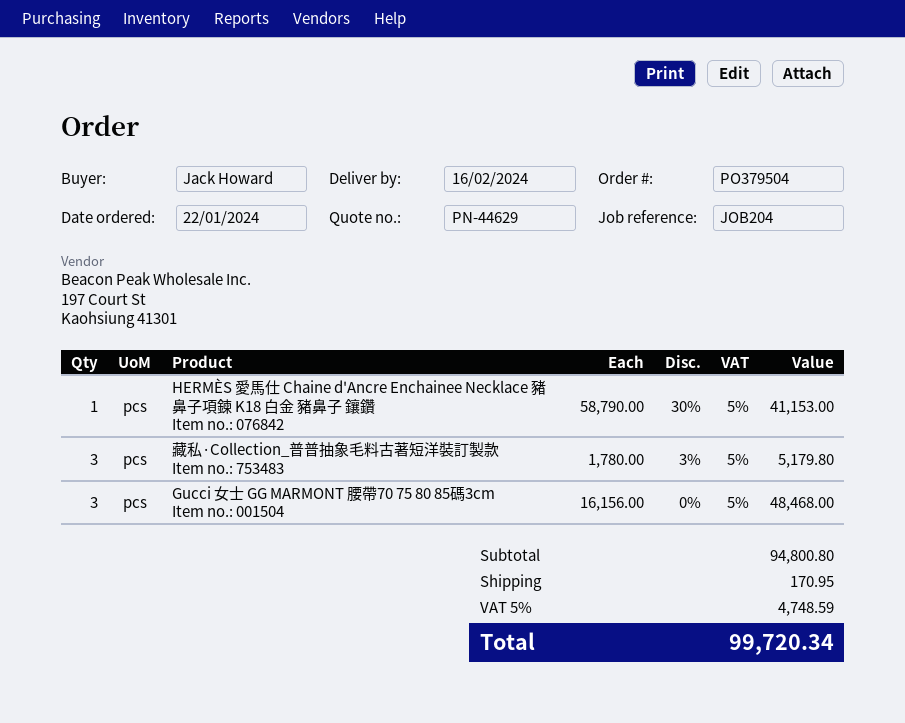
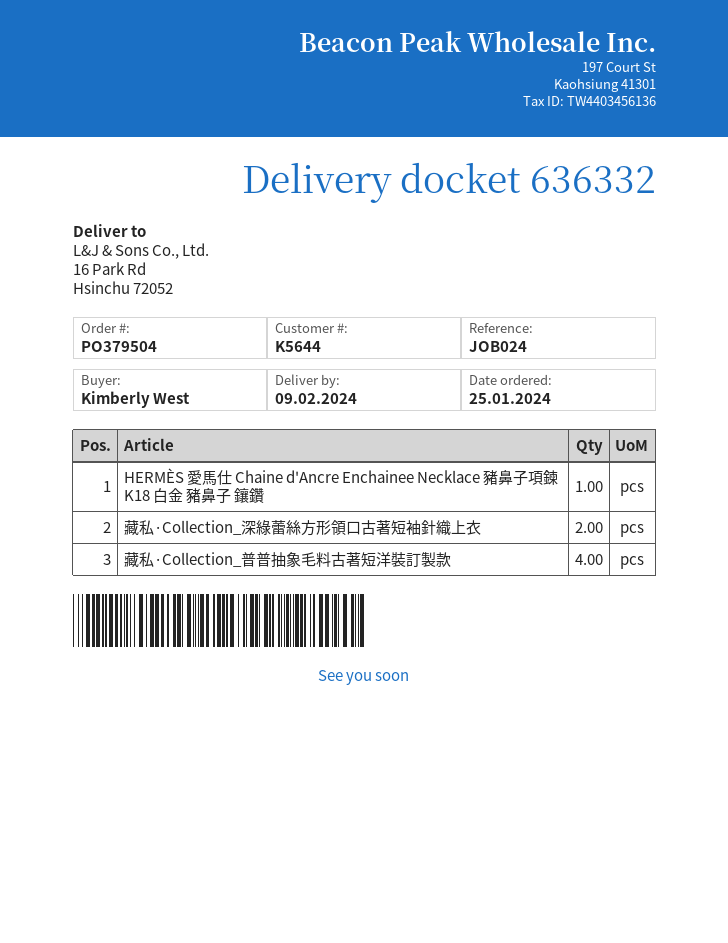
order date: 2024-01-22 -> 2024-01-25
delivery date: 2024-02-16 -> 2024-02-09
reference: JOB204 -> JOB024
ordered by: Jack Howard -> Kimberly West
藏私·Collection_普普抽象毛料古著短洋裝訂製款: 3 -> 4
Gucci 女士 GG MARMONT 腰帶70 75 80 85碼3cm: 3 -> none
藏私·Collection_深綠蕾絲方形領口古著短袖針織上衣: none -> 2

